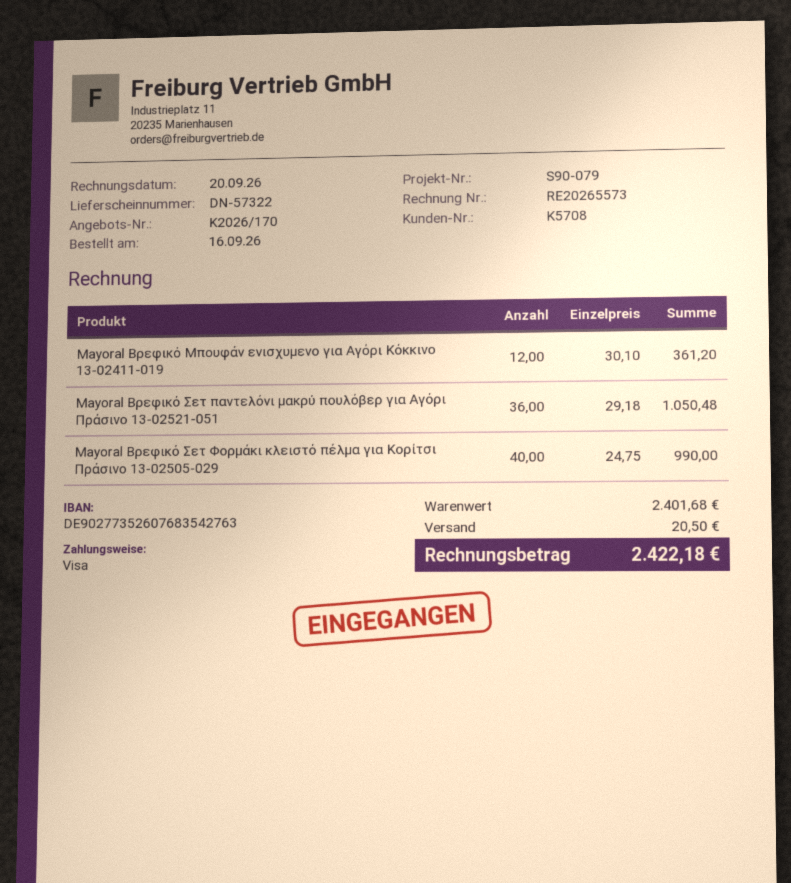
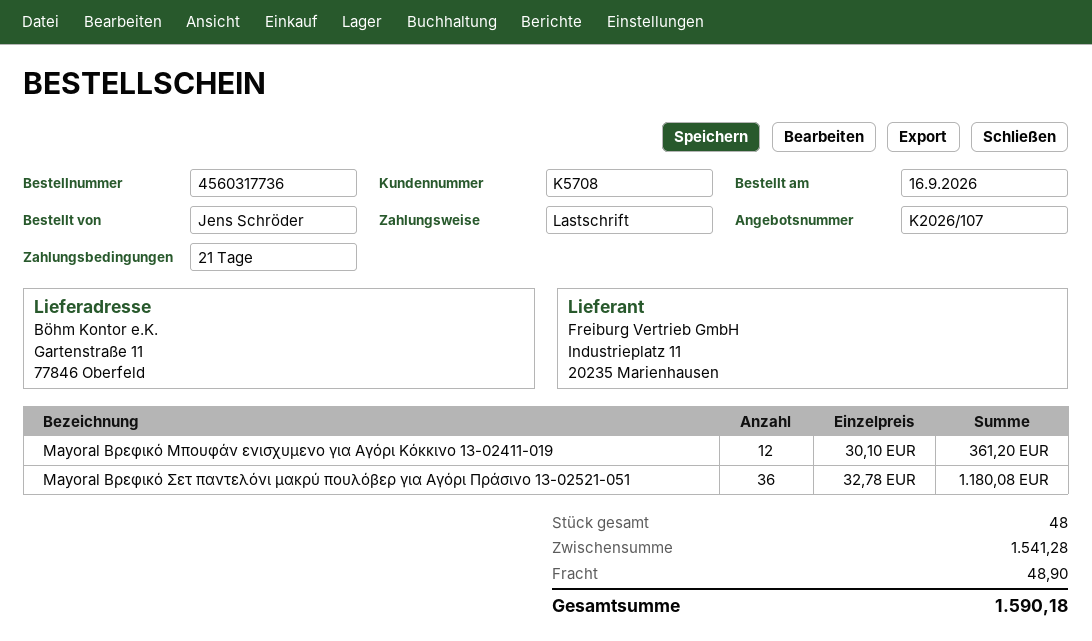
quote number: K2026/170 -> K2026/107
payment method: Visa -> direct debit
Mayoral Βρεφικό Σετ παντελόνι μακρύ πουλόβερ για Αγόρι Πράσινο 13-02521-051: 36 x 29.18 = 1050.48 -> 36 x 32.78 = 1180.08
Mayoral Βρεφικό Σετ Φορμάκι κλειστό πέλμα για Κορίτσι Πράσινο 13-02505-029: 40 x 24.75 = 990.00 -> none
subtotal: 2401.68 -> 1541.28
shipping: 20.50 -> 48.90
total: 2422.18 -> 1590.18

